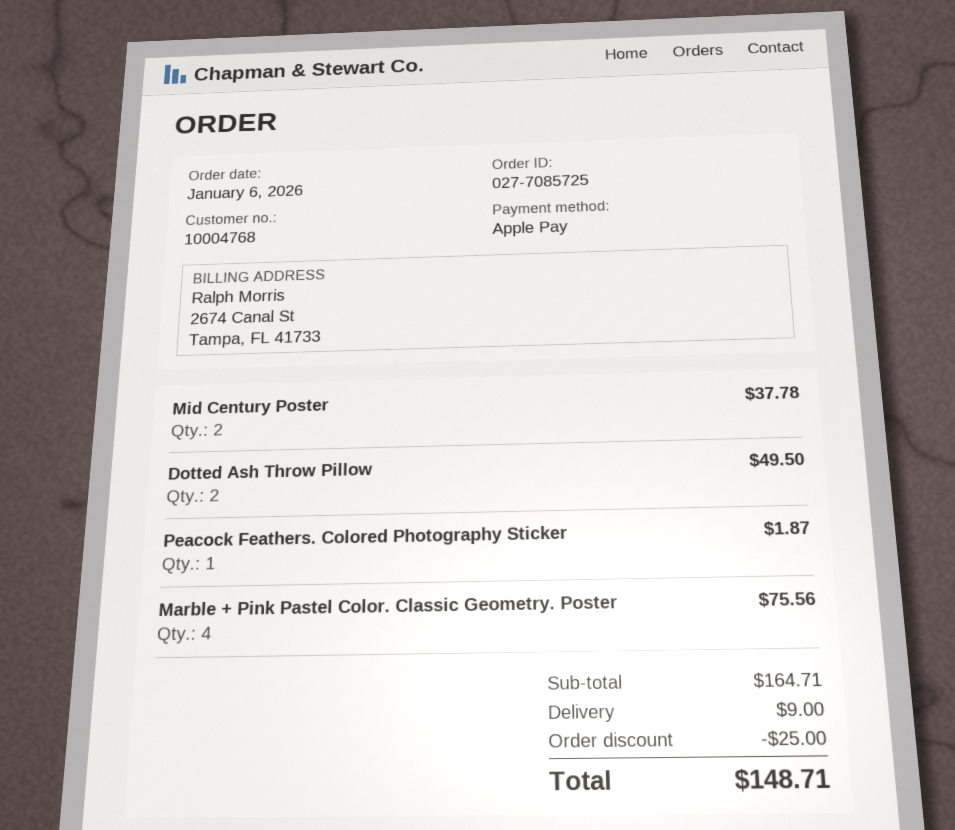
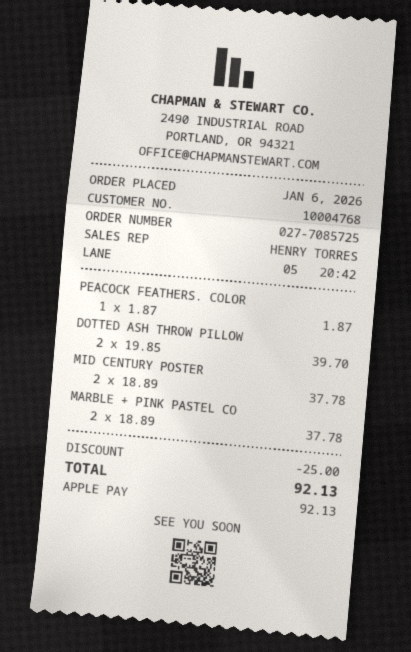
Dotted Ash Throw Pillow: 2 for 49.50 -> 2 for 39.70
Marble + Pink Pastel Color. Classic Geometry. Poster: 4 for 75.56 -> 2 for 37.78
shipping: 9.00 -> none
total: 148.71 -> 92.13

